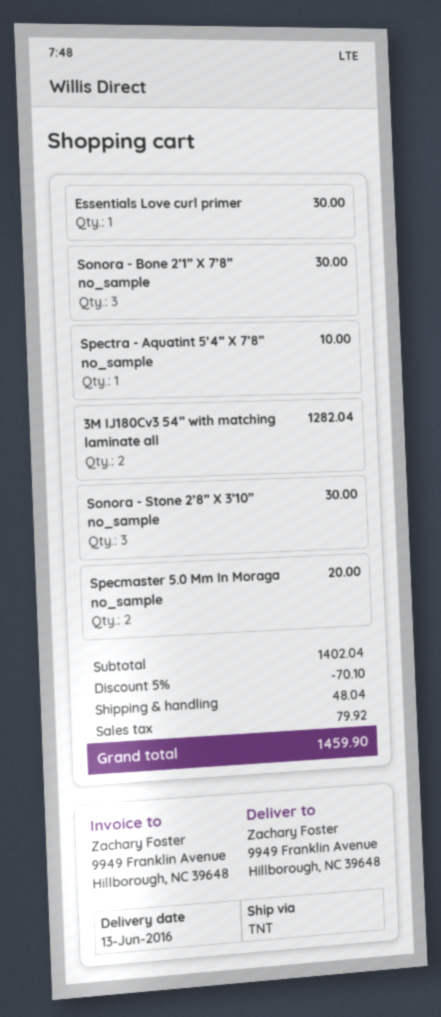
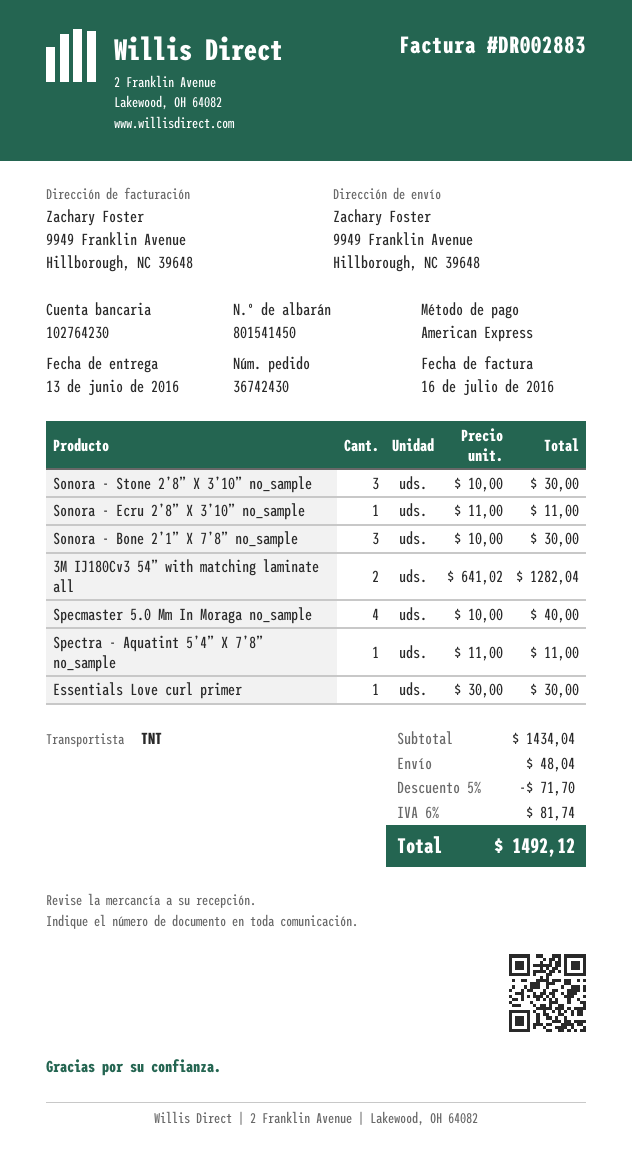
Spectra - Aquatint 5’4” X 7’8” no_sample: 1 for 10.00 -> 1 for 11.00
Specmaster 5.0 Mm In Moraga no_sample: 2 for 20.00 -> 4 for 40.00
Sonora - Ecru 2’8” X 3’10” no_sample: none -> 1 for 11.00
subtotal: 1402.04 -> 1434.04
discount: 5% = 70.10 -> 5% = 71.70
tax: 79.92 -> 81.74
total: 1459.90 -> 1492.12

